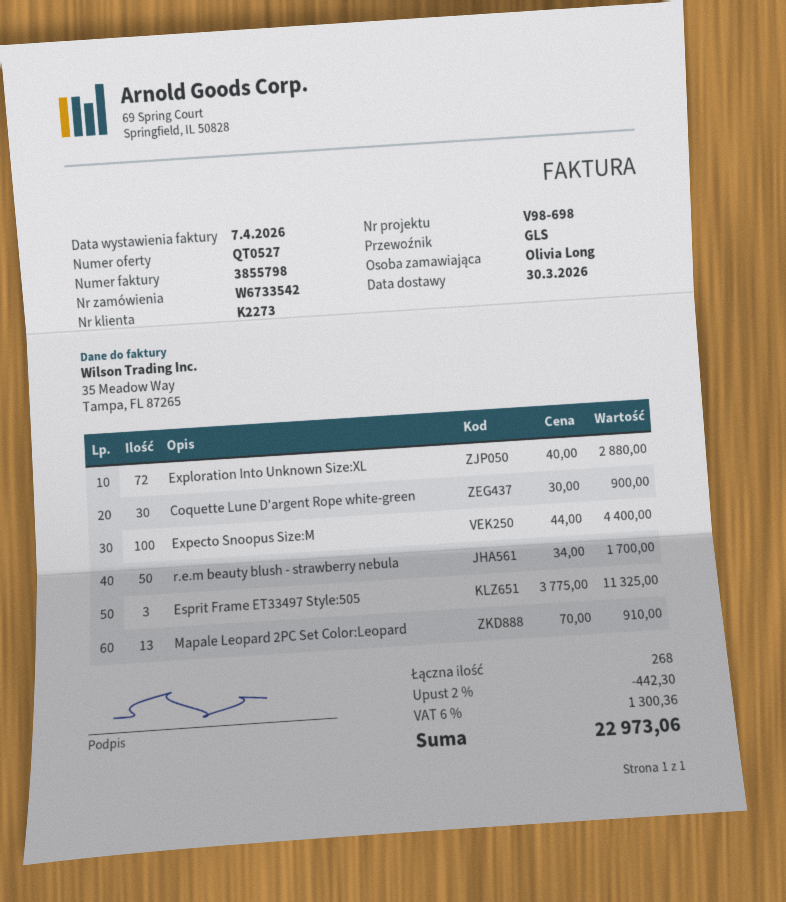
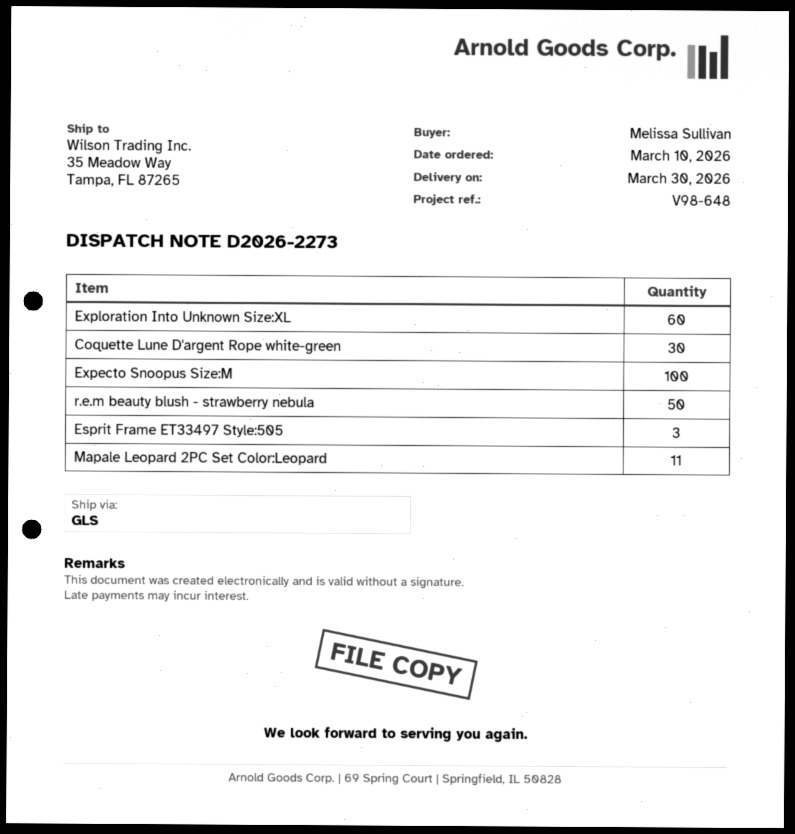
reference: V98-698 -> V98-648
ordered by: Olivia Long -> Melissa Sullivan
Exploration Into Unknown Size:XL: 72 -> 60
Mapale Leopard 2PC Set Color:Leopard: 13 -> 11

